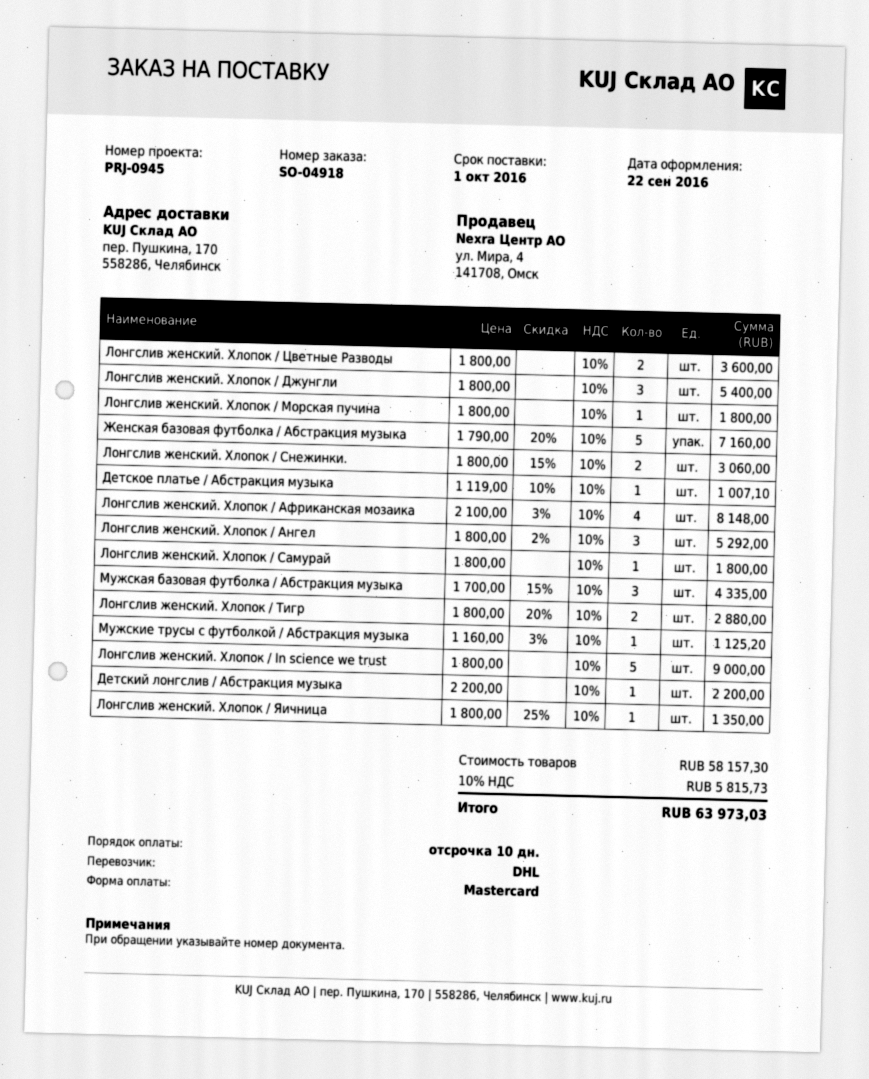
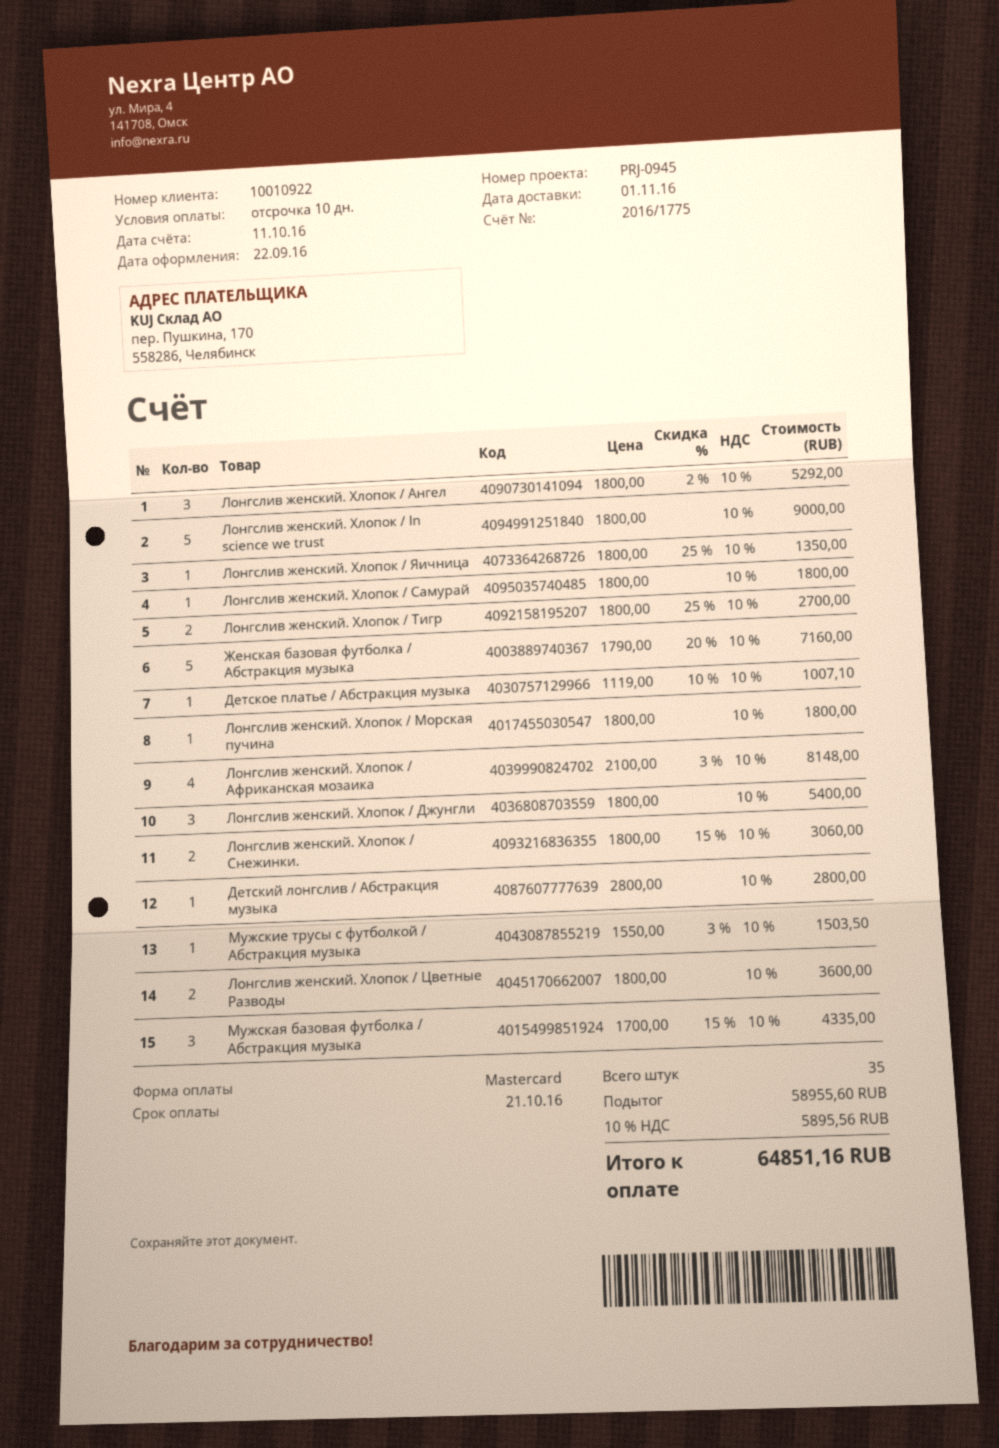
delivery date: 2016-10-01 -> 2016-11-01
Лонгслив женский. Хлопок / Тигр: 2 x 1800.00 - 20% = 2880.00 -> 2 x 1800.00 - 25% = 2700.00
Мужские трусы с футболкой / Абстракция музыка: 1 x 1160.00 - 3% = 1125.20 -> 1 x 1550.00 - 3% = 1503.50
Детский лонгслив / Абстракция музыка: 1 x 2200.00 = 2200.00 -> 1 x 2800.00 = 2800.00
subtotal: 58157.30 -> 58955.60
tax: 10% = 5815.73 -> 10% = 5895.56
total: 63973.03 -> 64851.16

